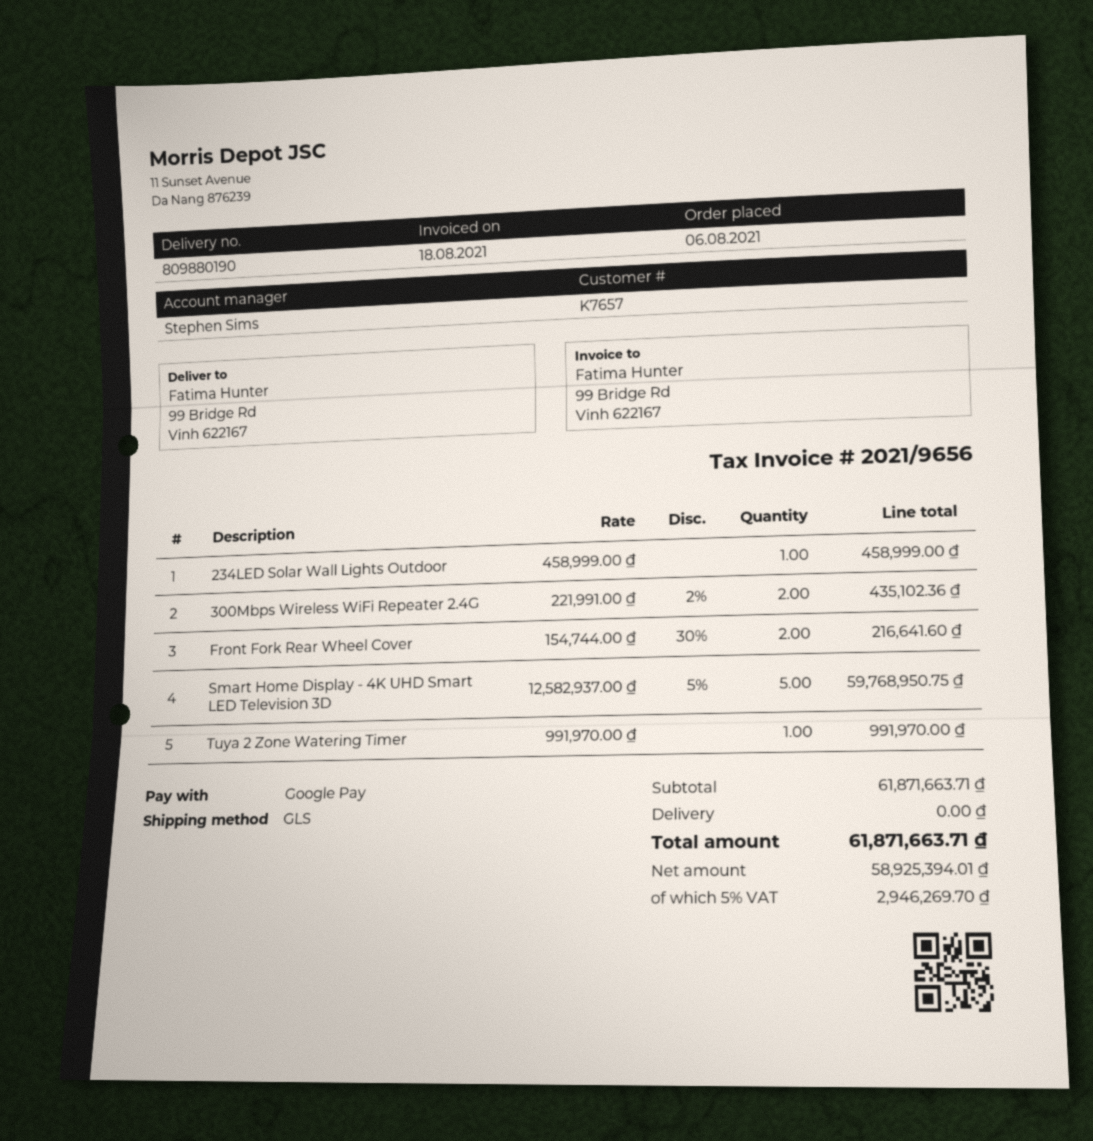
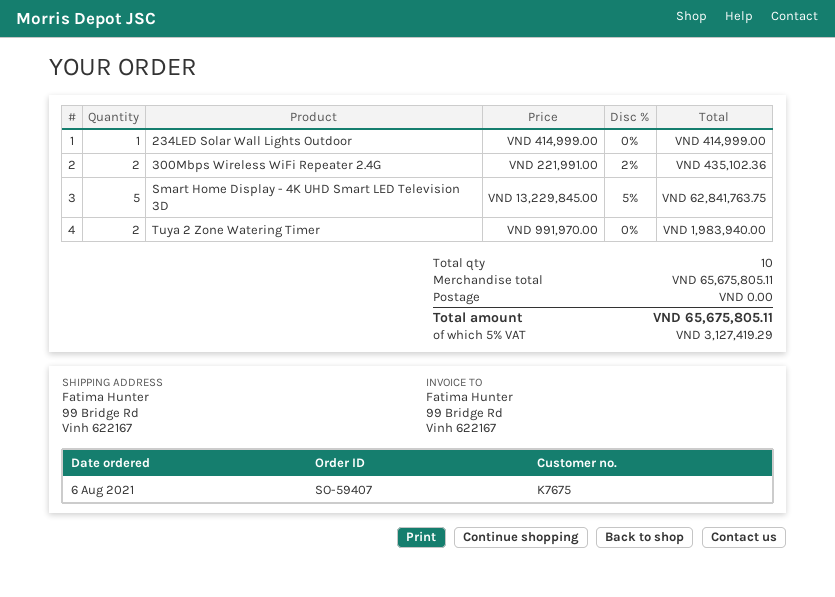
customer number: K7657 -> K7675
234LED Solar Wall Lights Outdoor: 1 x 458999.00 = 458999.00 -> 1 x 414999.00 = 414999.00
Front Fork Rear Wheel Cover: 2 x 154744.00 - 30% = 216641.60 -> none
Smart Home Display - 4K UHD Smart LED Television 3D: 5 x 12582937.00 - 5% = 59768950.75 -> 5 x 13229845.00 - 5% = 62841763.75
Tuya 2 Zone Watering Timer: 1 x 991970.00 = 991970.00 -> 2 x 991970.00 = 1983940.00
subtotal: 61871663.71 -> 65675805.11
tax: 5% = 2946269.70 -> 5% = 3127419.29
total: 61871663.71 -> 65675805.11

